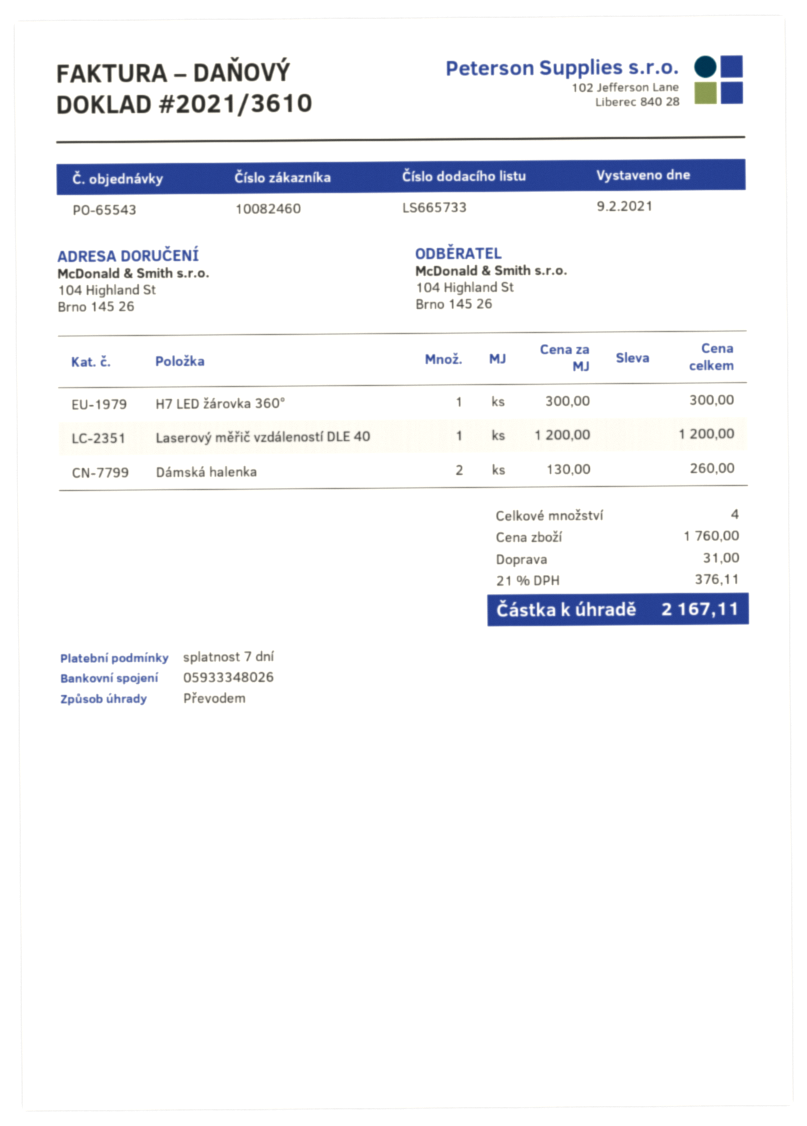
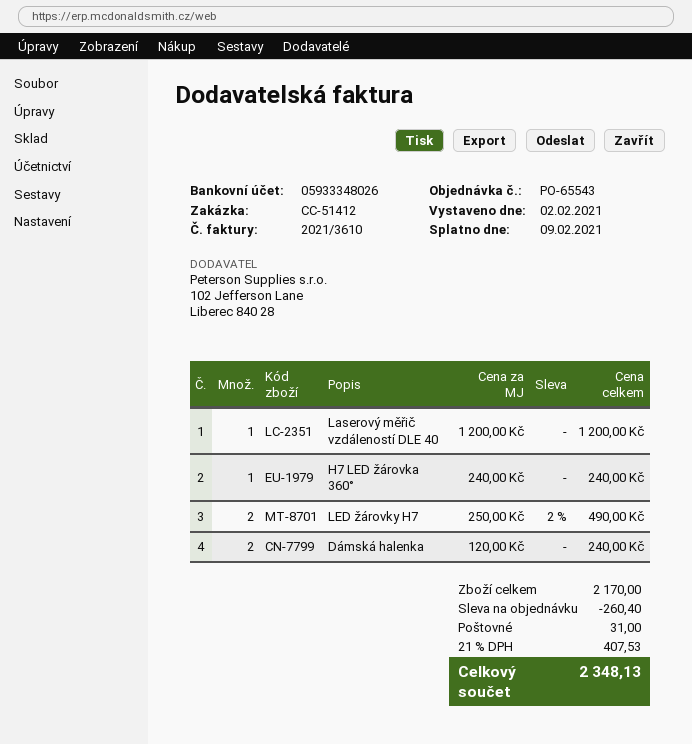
invoice date: 2021-02-09 -> 2021-02-02
H7 LED žárovka 360°: 1 x 300.00 = 300.00 -> 1 x 240.00 = 240.00
Dámská halenka: 2 x 130.00 = 260.00 -> 2 x 120.00 = 240.00
LED žárovky H7: none -> 2 x 250.00 - 2% = 490.00
subtotal: 1760.00 -> 2170.00
discount: none -> 260.40
tax: 21% = 376.11 -> 21% = 407.53
total: 2167.11 -> 2348.13

